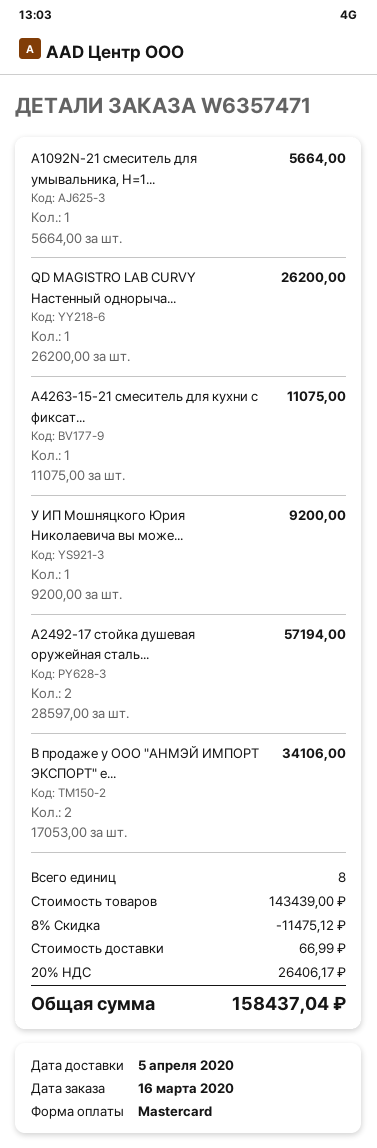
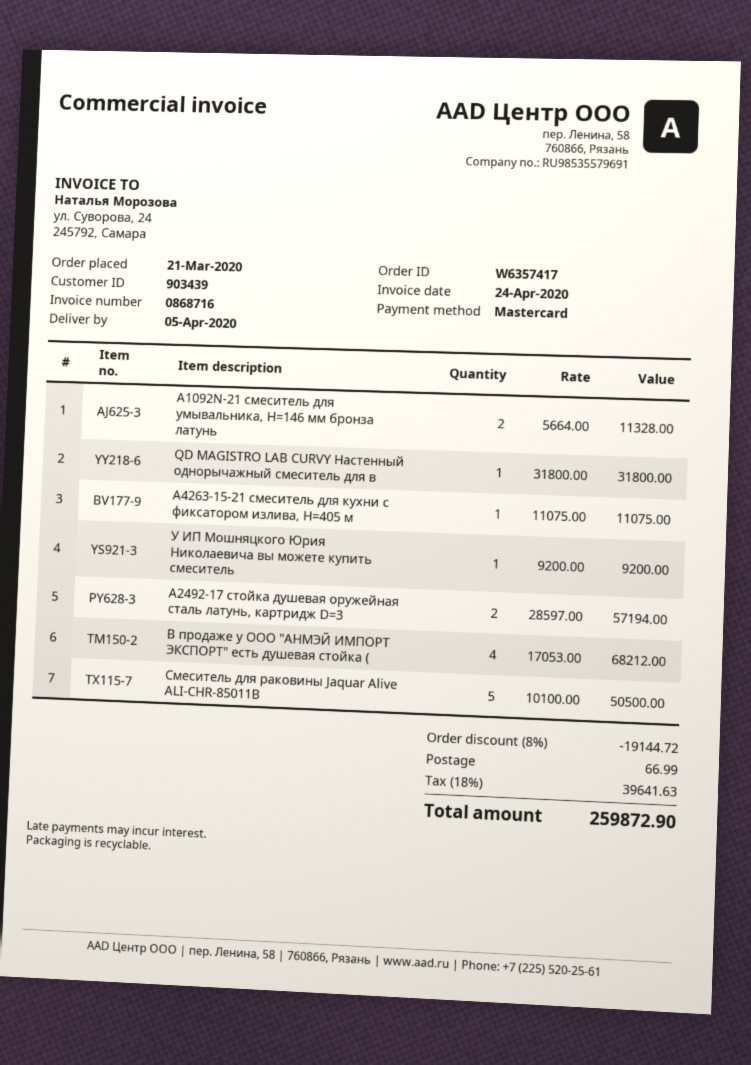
order number: W6357471 -> W6357417
order date: 2020-03-16 -> 2020-03-21
A1092N-21 смеситель для умывальника, H=1...: 1 x 5664.00 = 5664.00 -> 2 x 5664.00 = 11328.00
QD MAGISTRO LAB CURVY Настенный однорыча...: 1 x 26200.00 = 26200.00 -> 1 x 31800.00 = 31800.00
В продаже у ООО "АНМЭЙ ИМПОРТ ЭКСПОРТ" е...: 2 x 17053.00 = 34106.00 -> 4 x 17053.00 = 68212.00
Смеситель для раковины Jaquar Alive ALI-CHR-85011B: none -> 5 x 10100.00 = 50500.00
discount: 8% = 11475.12 -> 8% = 19144.72
tax: 20% = 26406.17 -> 18% = 39641.63
total: 158437.04 -> 259872.90

